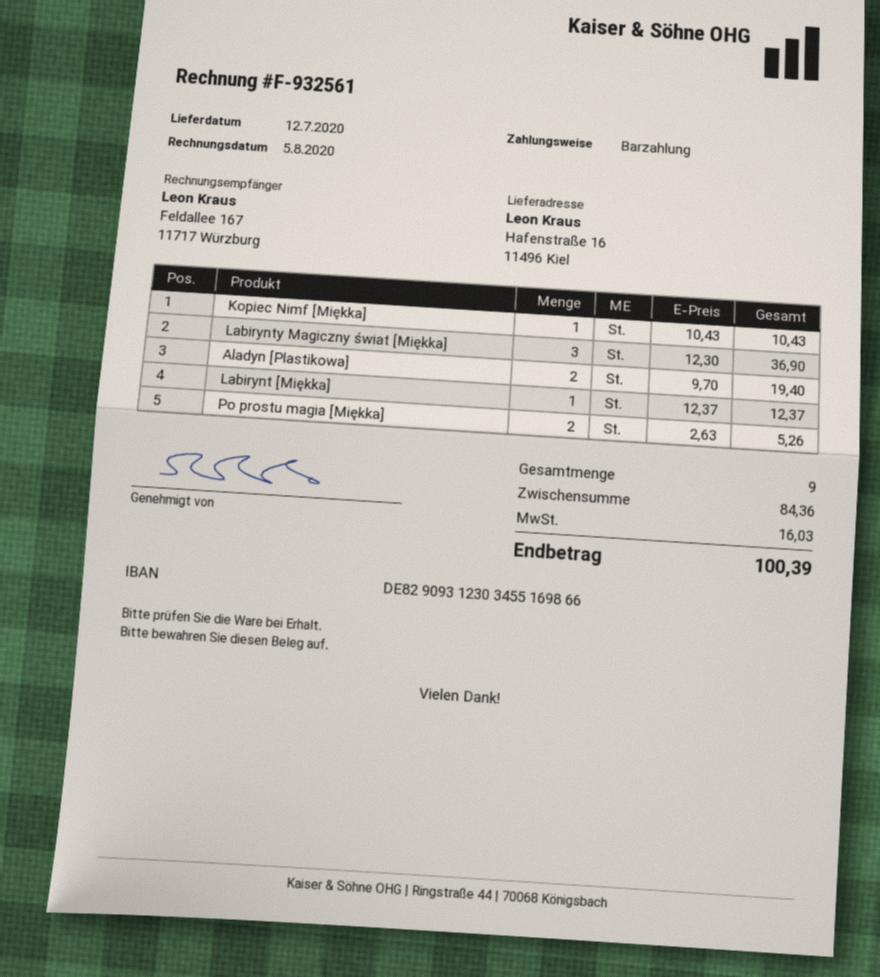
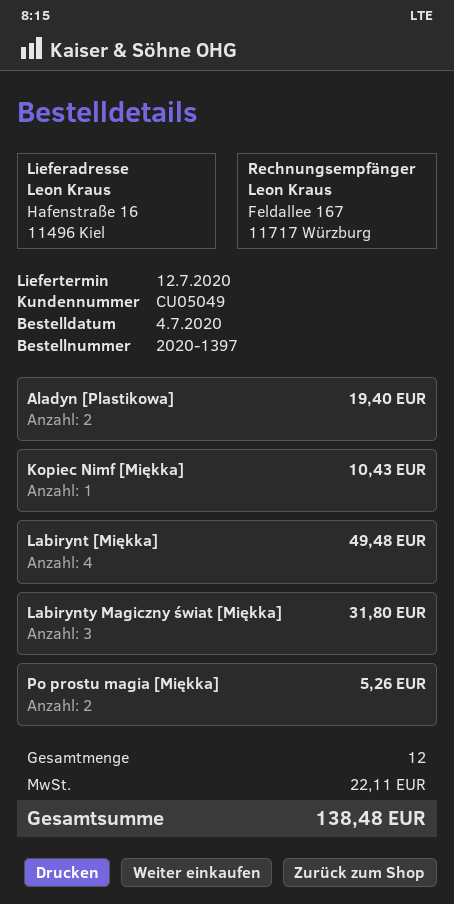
Labirynty Magiczny świat [Miękka]: 3 for 36.90 -> 3 for 31.80
Labirynt [Miękka]: 1 for 12.37 -> 4 for 49.48
total quantity: 9 -> 12
tax: 16.03 -> 22.11
total: 100.39 -> 138.48

